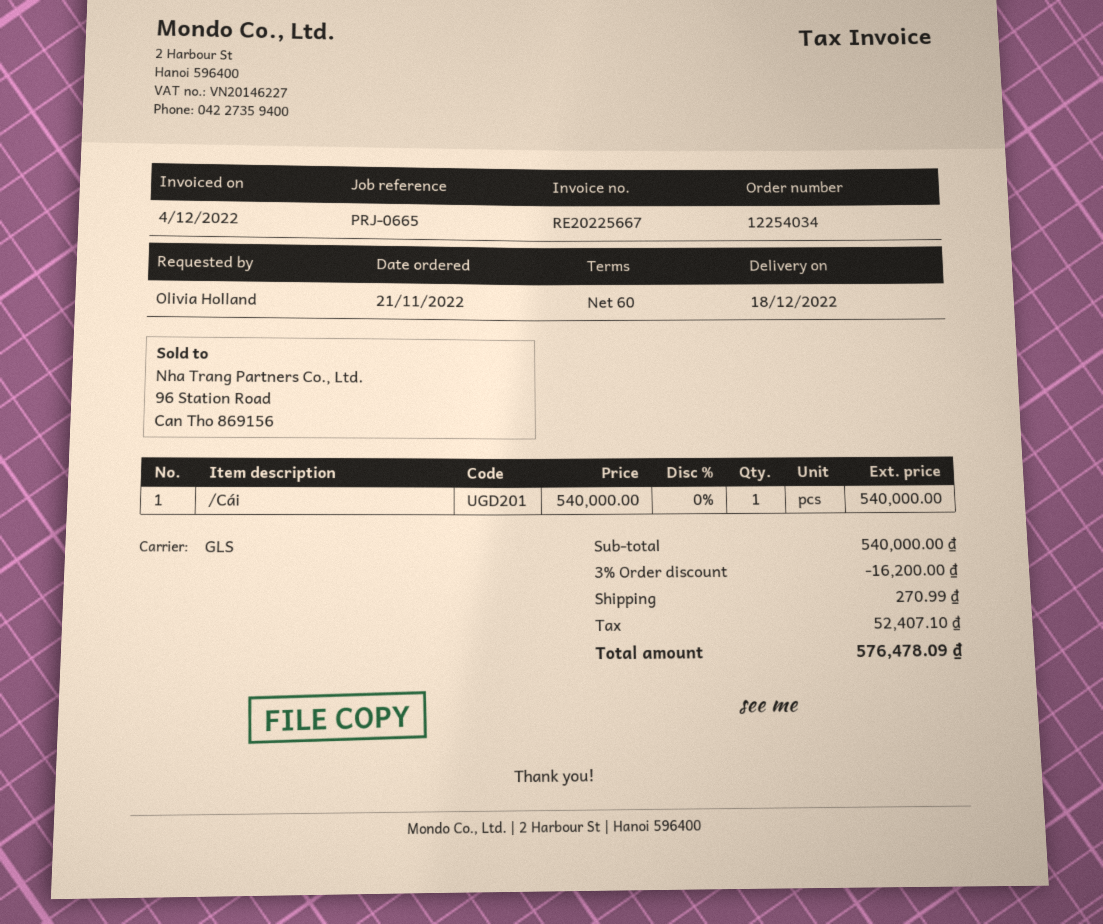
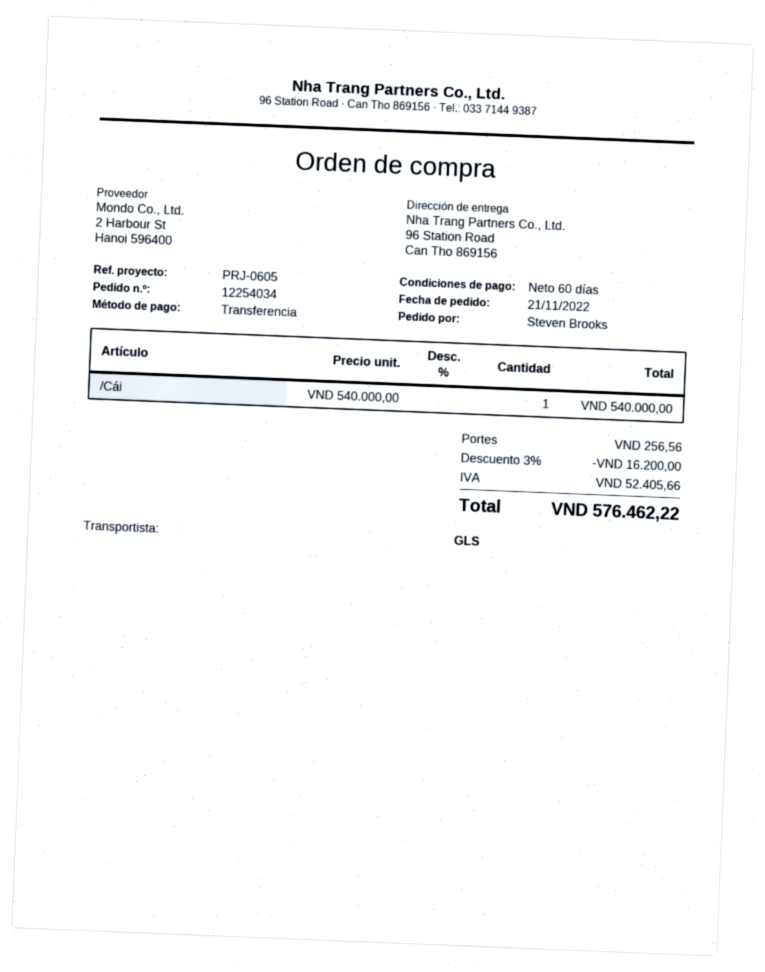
reference: PRJ-0665 -> PRJ-0605
ordered by: Olivia Holland -> Steven Brooks
shipping: 270.99 -> 256.56
tax: 52407.10 -> 52405.66
total: 576478.09 -> 576462.22

